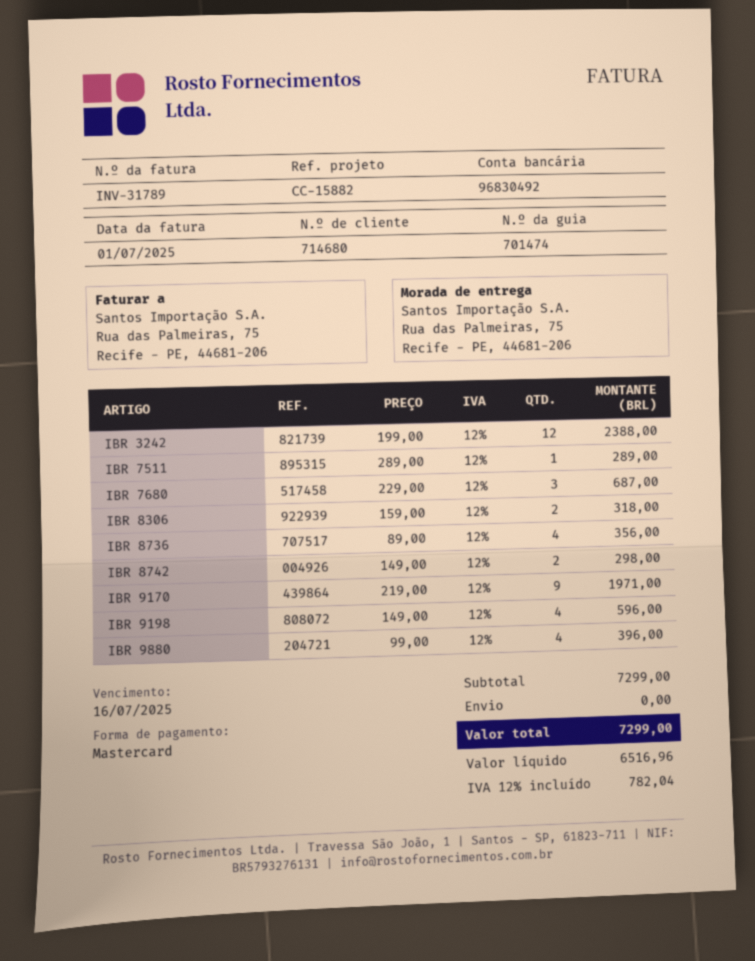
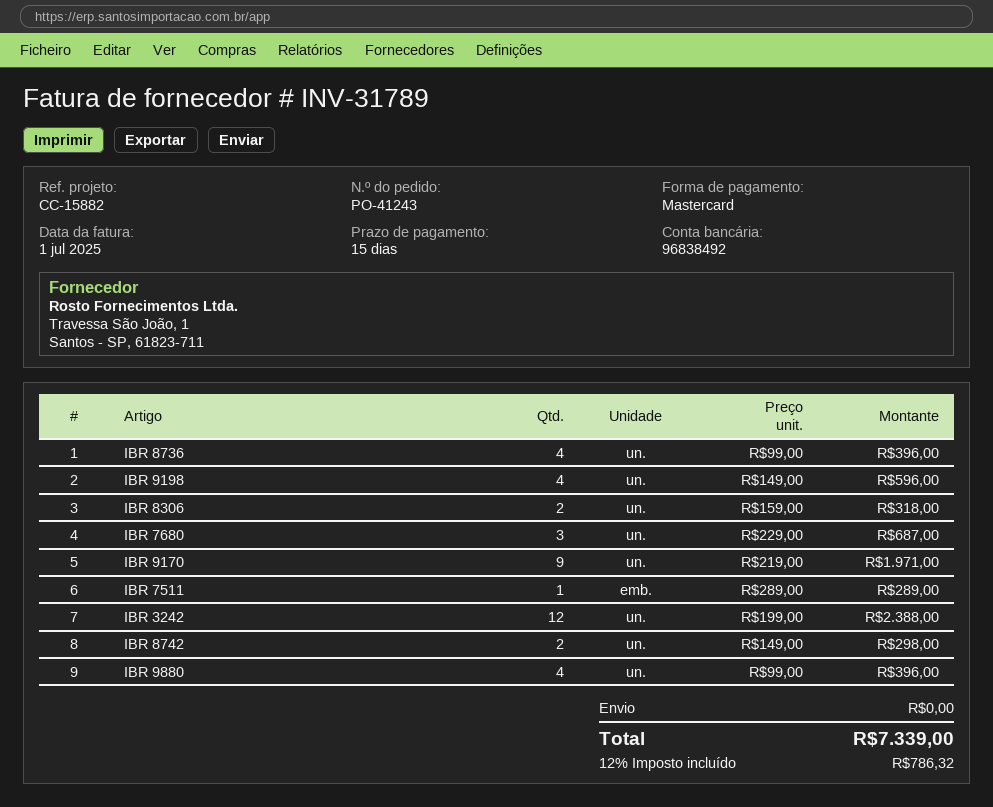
bank account: 96830492 -> 96838492
IBR 8736: 4 x 89.00 = 356.00 -> 4 x 99.00 = 396.00
tax: 12% = 782.04 -> 12% = 786.32
total: 7299.00 -> 7339.00

